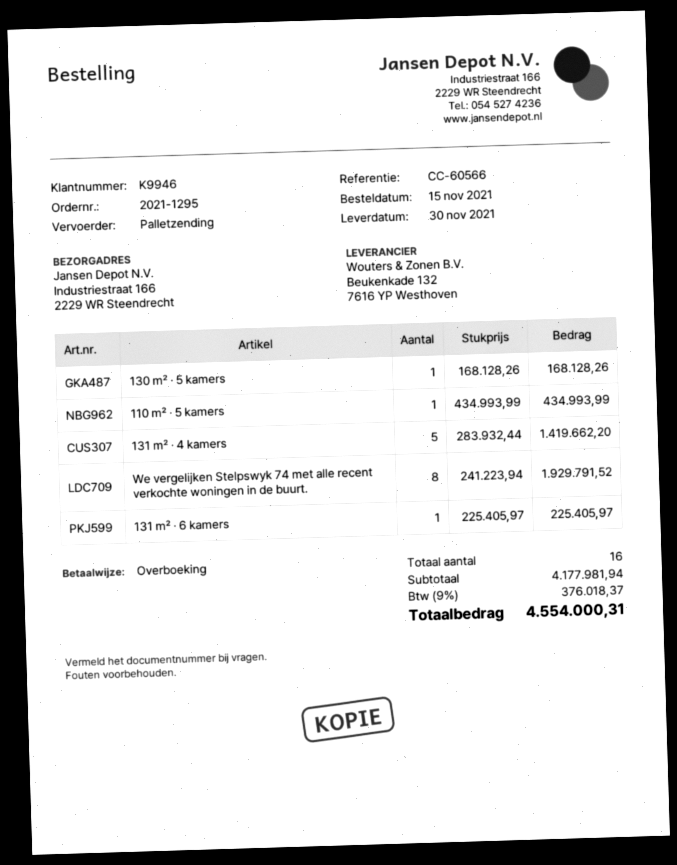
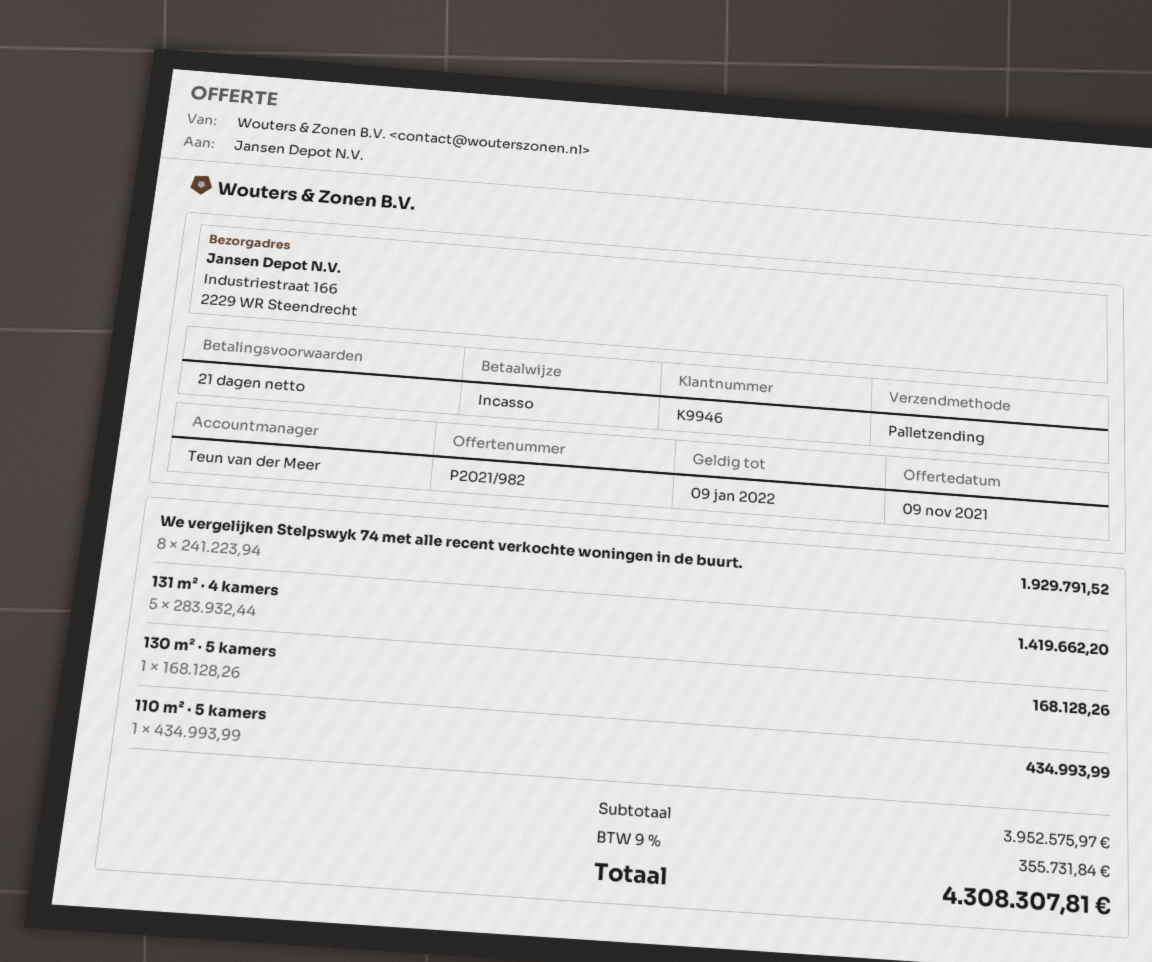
payment method: bank transfer -> direct debit
131 m² · 6 kamers: 1 x 225405.97 = 225405.97 -> none
subtotal: 4177981.94 -> 3952575.97
tax: 9% = 376018.37 -> 9% = 355731.84
total: 4554000.31 -> 4308307.81

